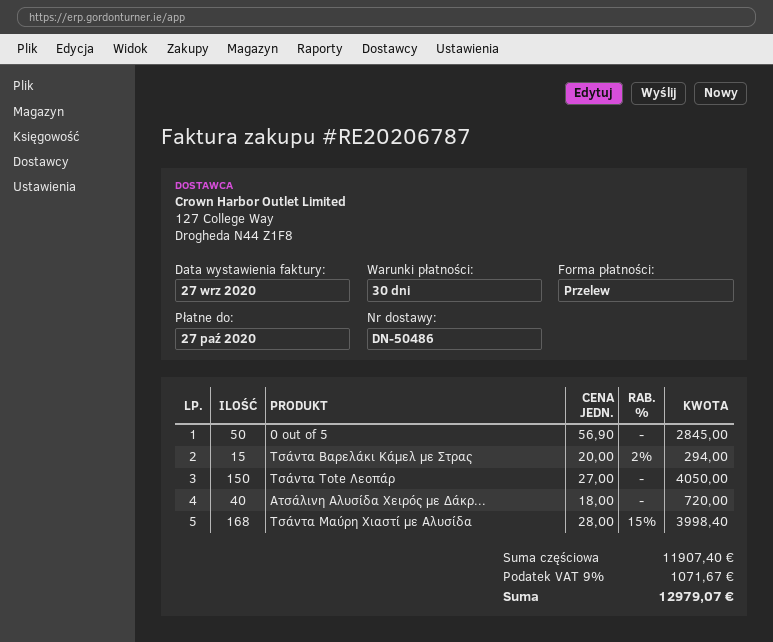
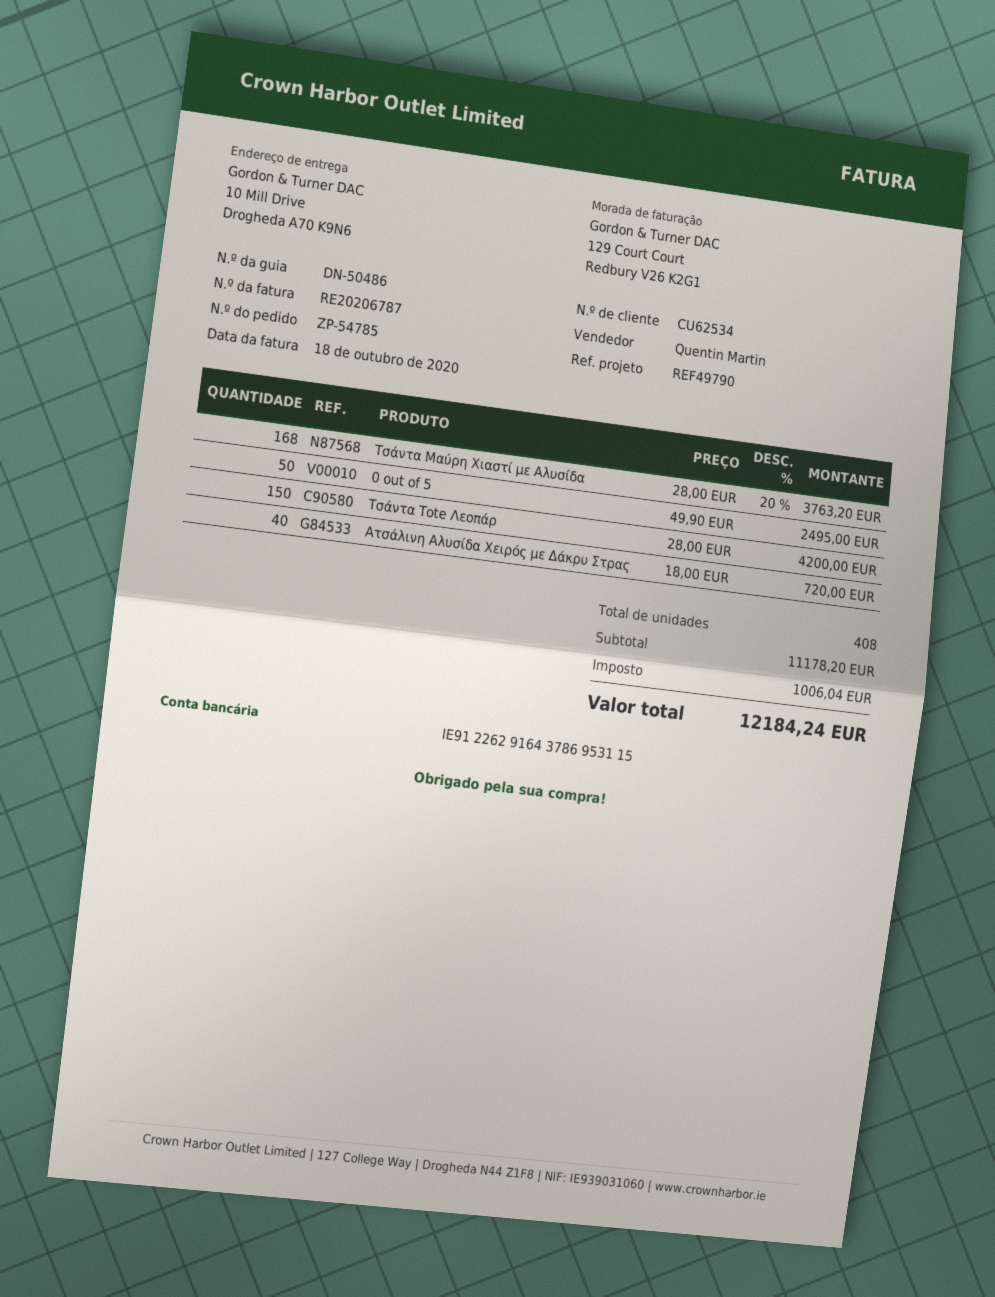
invoice date: 2020-09-27 -> 2020-10-18
0 out of 5: 50 x 56.90 = 2845.00 -> 50 x 49.90 = 2495.00
Τσάντα Βαρελάκι Κάμελ με Στρας: 15 x 20.00 - 2% = 294.00 -> none
Τσάντα Tote Λεοπάρ: 150 x 27.00 = 4050.00 -> 150 x 28.00 = 4200.00
Τσάντα Μαύρη Χιαστί με Αλυσίδα: 168 x 28.00 - 15% = 3998.40 -> 168 x 28.00 - 20% = 3763.20
subtotal: 11907.40 -> 11178.20
tax: 1071.67 -> 1006.04
total: 12979.07 -> 12184.24

